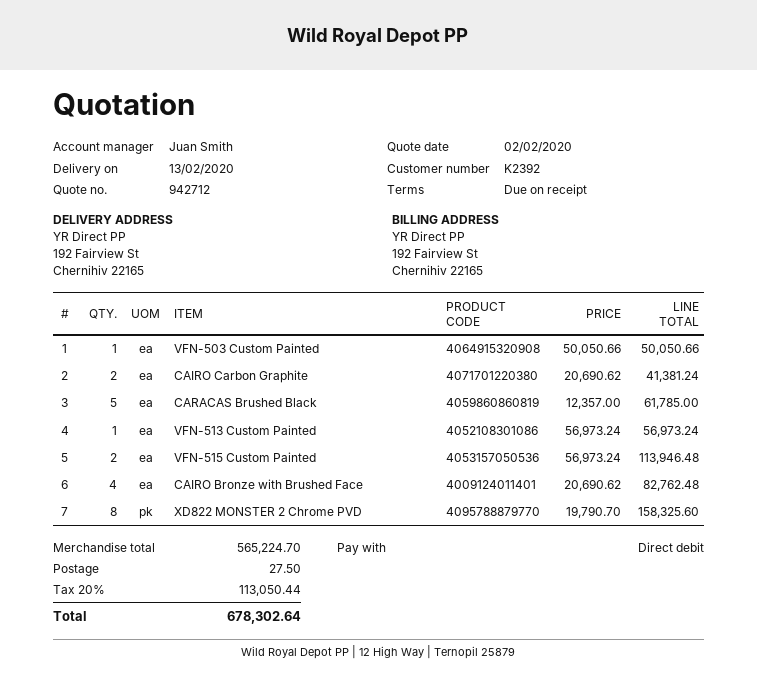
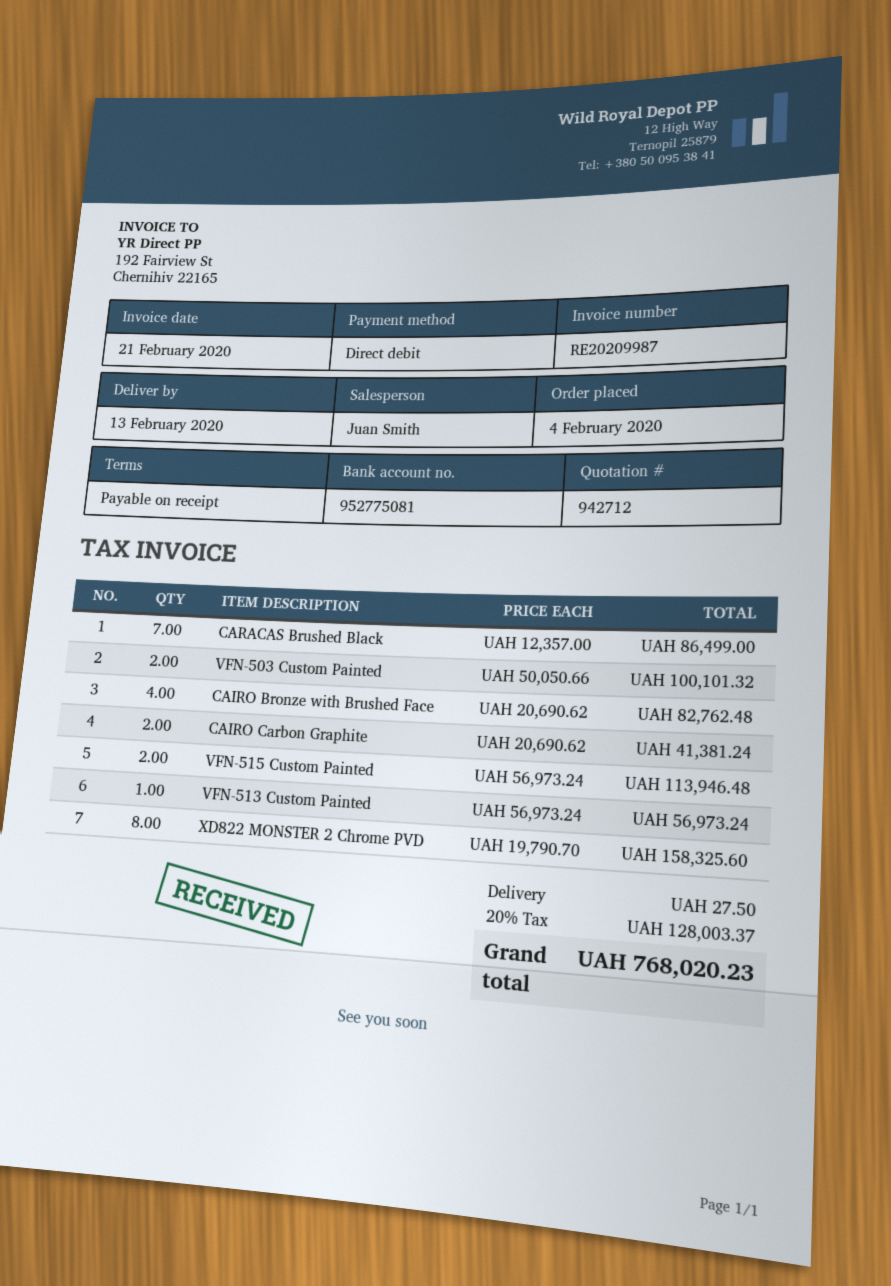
VFN-503 Custom Painted: 1 x 50050.66 = 50050.66 -> 2 x 50050.66 = 100101.32
CARACAS Brushed Black: 5 x 12357.00 = 61785.00 -> 7 x 12357.00 = 86499.00
tax: 20% = 113050.44 -> 20% = 128003.37
total: 678302.64 -> 768020.23

